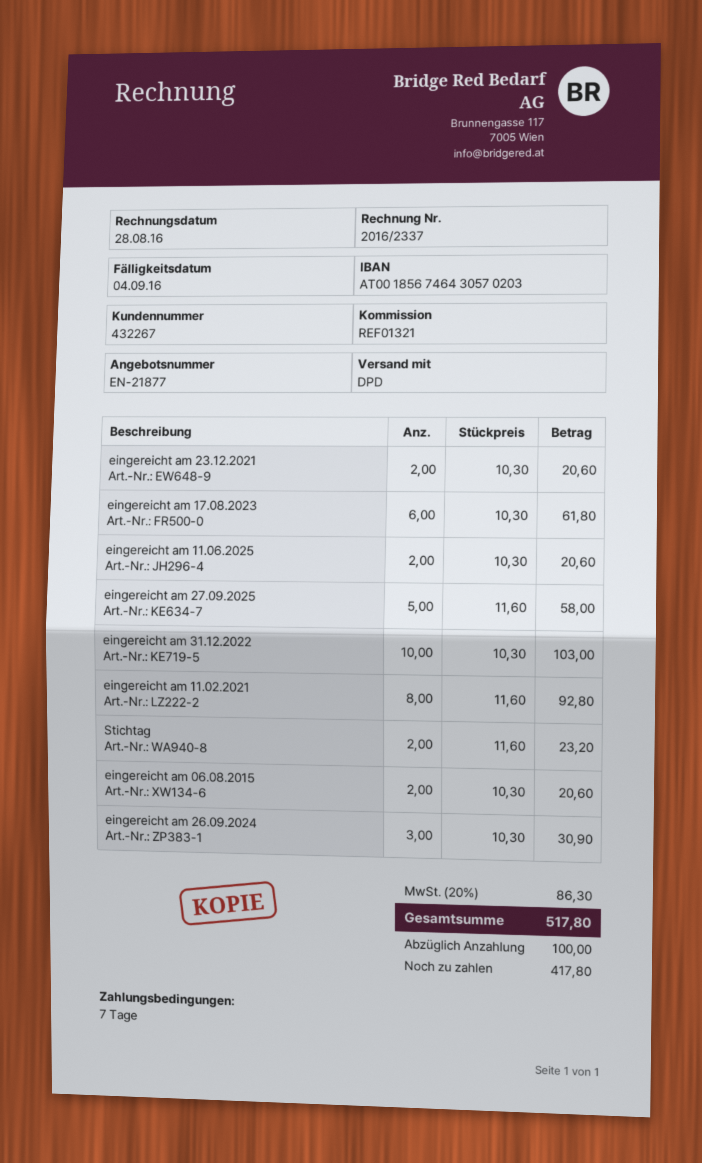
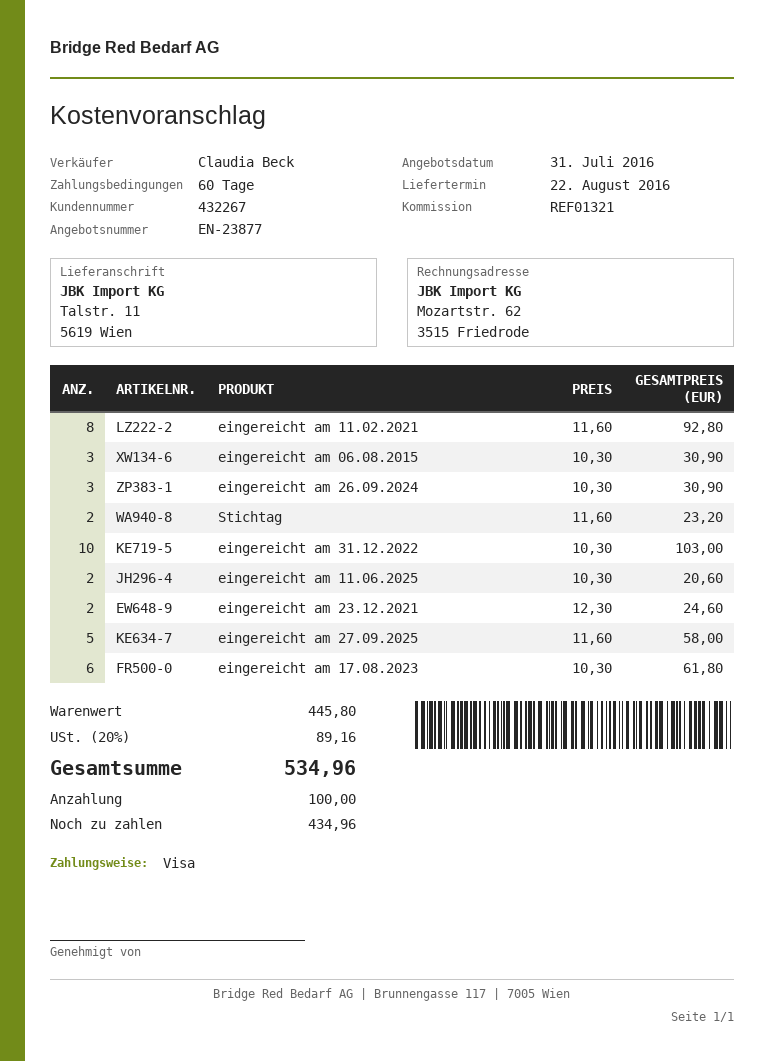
quote number: EN-21877 -> EN-23877
payment terms: 7 days -> 60 days
eingereicht am 23.12.2021: 2 x 10.30 = 20.60 -> 2 x 12.30 = 24.60
eingereicht am 06.08.2015: 2 x 10.30 = 20.60 -> 3 x 10.30 = 30.90
tax: 20% = 86.30 -> 20% = 89.16
total: 517.80 -> 534.96
balance: 417.80 -> 434.96

